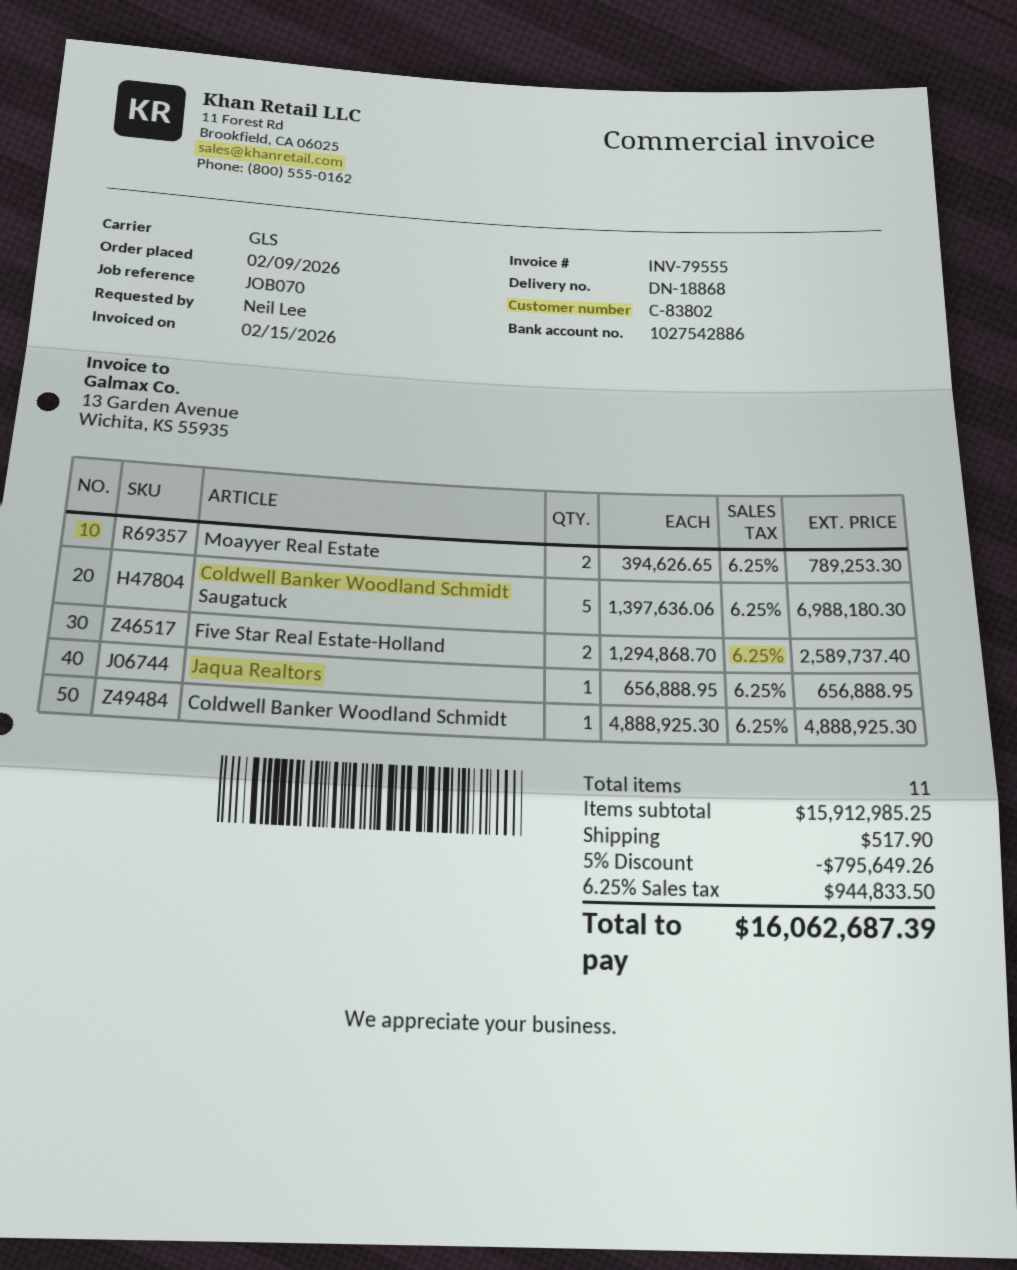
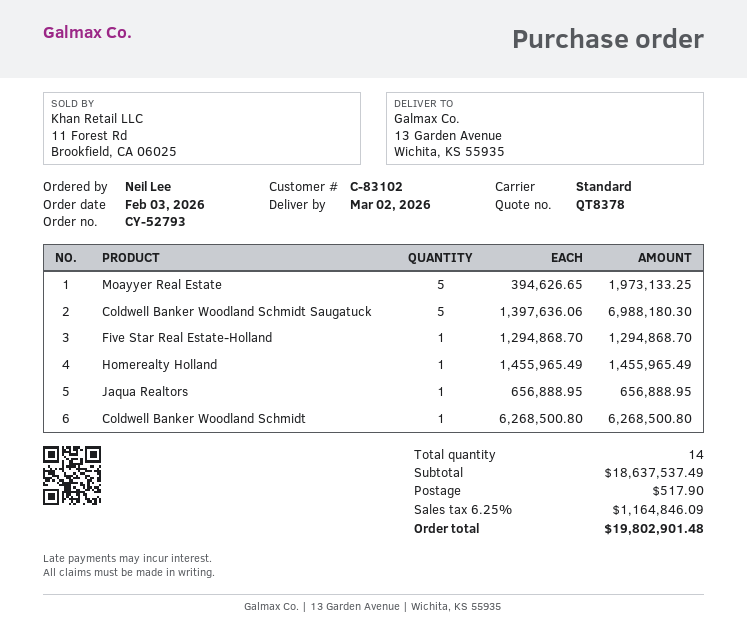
order date: 2026-02-09 -> 2026-02-03
customer number: C-83802 -> C-83102
shipping method: GLS -> standard
Moayyer Real Estate: 2 x 394626.65 = 789253.30 -> 5 x 394626.65 = 1973133.25
Five Star Real Estate-Holland: 2 x 1294868.70 = 2589737.40 -> 1 x 1294868.70 = 1294868.70
Coldwell Banker Woodland Schmidt: 1 x 4888925.30 = 4888925.30 -> 1 x 6268500.80 = 6268500.80
Homerealty Holland: none -> 1 x 1455965.49 = 1455965.49
total quantity: 11 -> 14
subtotal: 15912985.25 -> 18637537.49
discount: 5% = 795649.26 -> none
tax: 6.25% = 944833.50 -> 6.25% = 1164846.09
total: 16062687.39 -> 19802901.48

